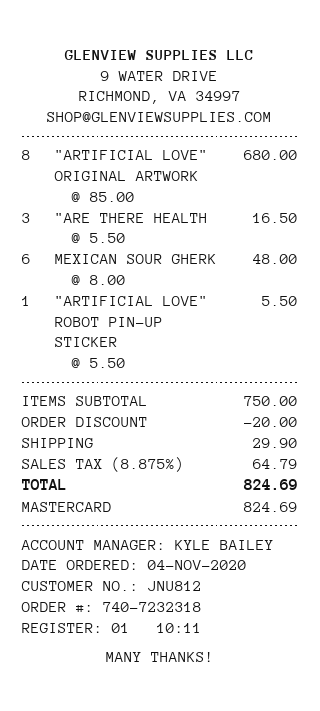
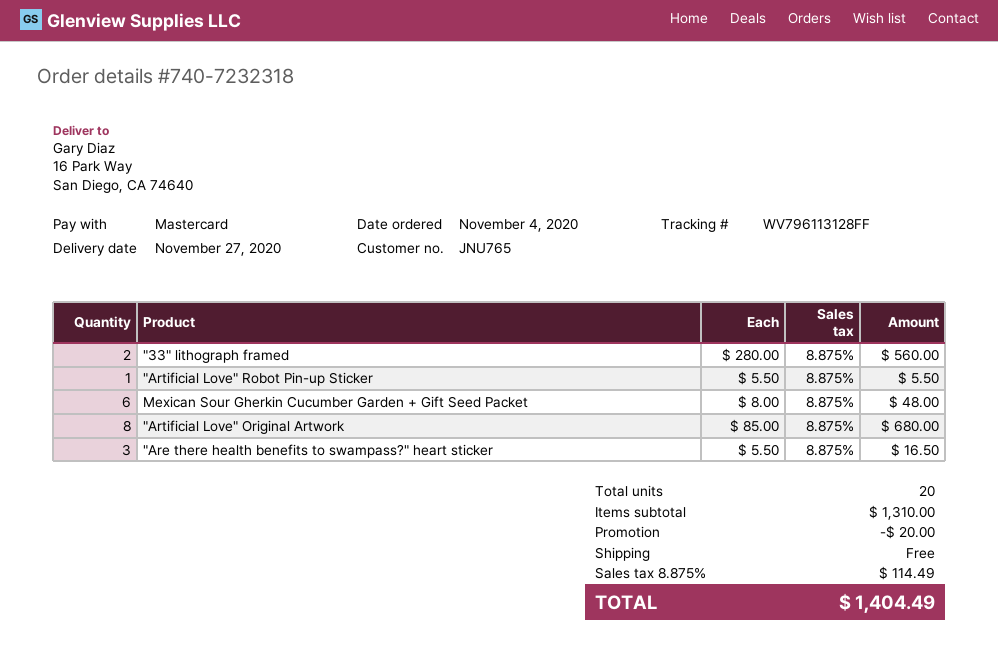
customer number: JNU812 -> JNU765
"33" lithograph framed: none -> 2 x 280.00 = 560.00
subtotal: 750.00 -> 1310.00
shipping: 29.90 -> 0.00
tax: 8.875% = 64.79 -> 8.875% = 114.49
total: 824.69 -> 1404.49

